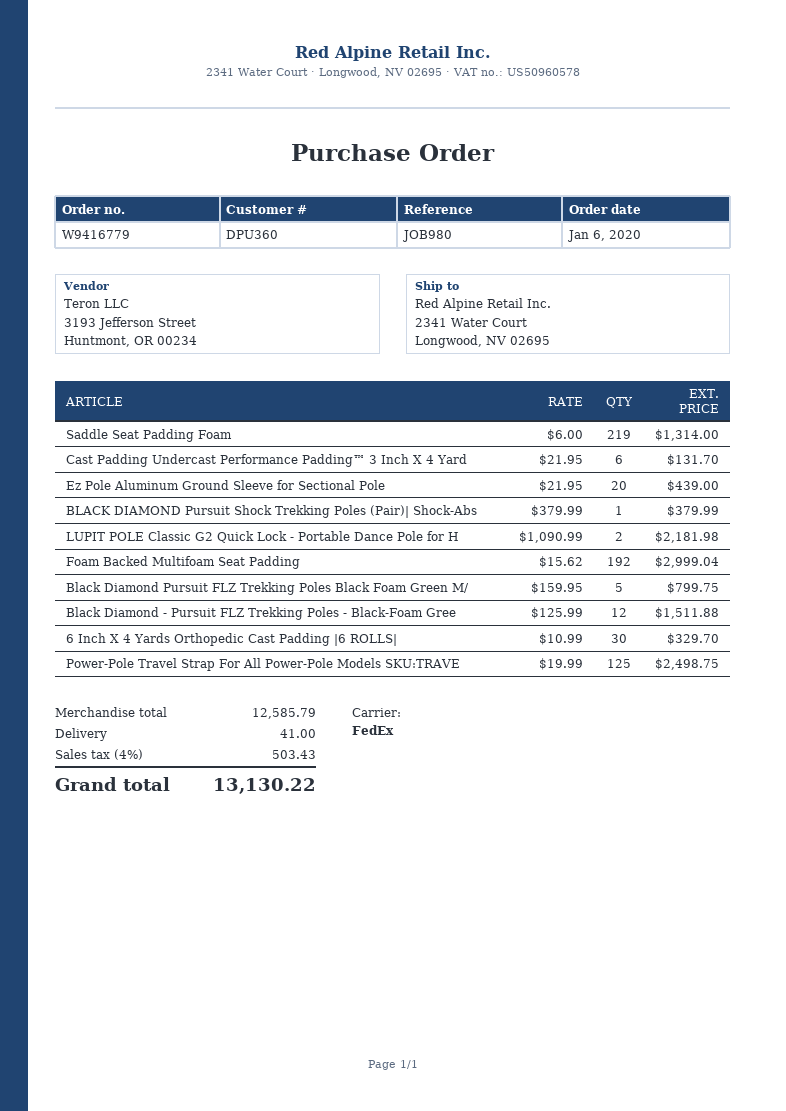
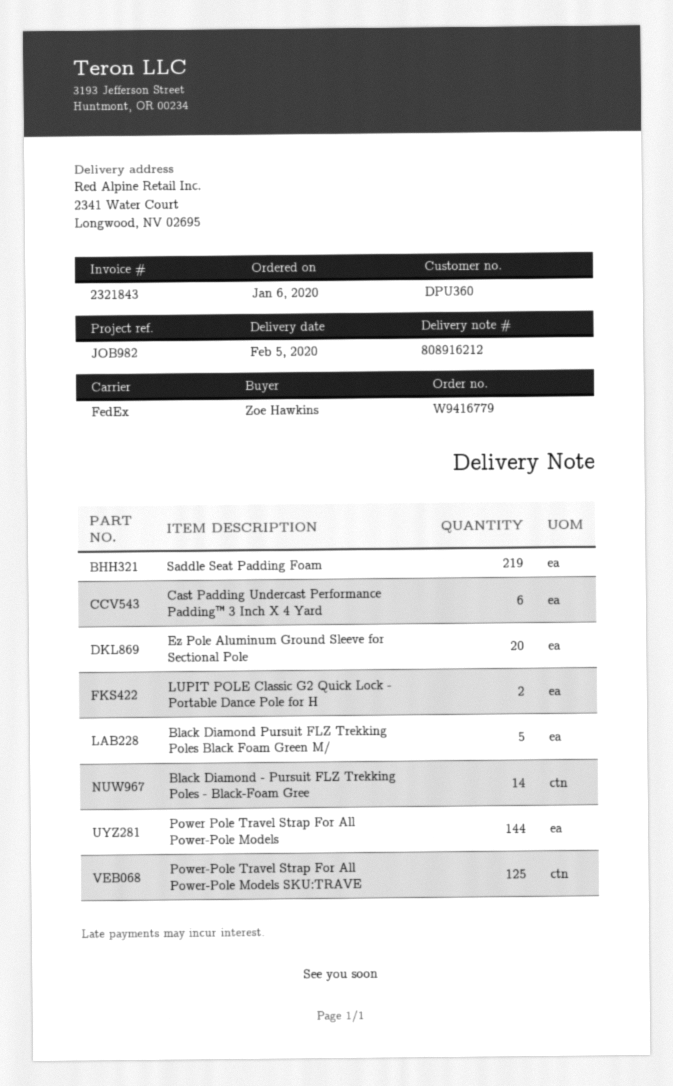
reference: JOB980 -> JOB982
BLACK DIAMOND Pursuit Shock Trekking Poles (Pair)| Shock-Abs: 1 -> none
Foam Backed Multifoam Seat Padding: 192 -> none
Black Diamond - Pursuit FLZ Trekking Poles - Black-Foam Gree: 12 -> 14
6 Inch X 4 Yards Orthopedic Cast Padding |6 ROLLS|: 30 -> none
Power Pole Travel Strap For All Power-Pole Models: none -> 144

